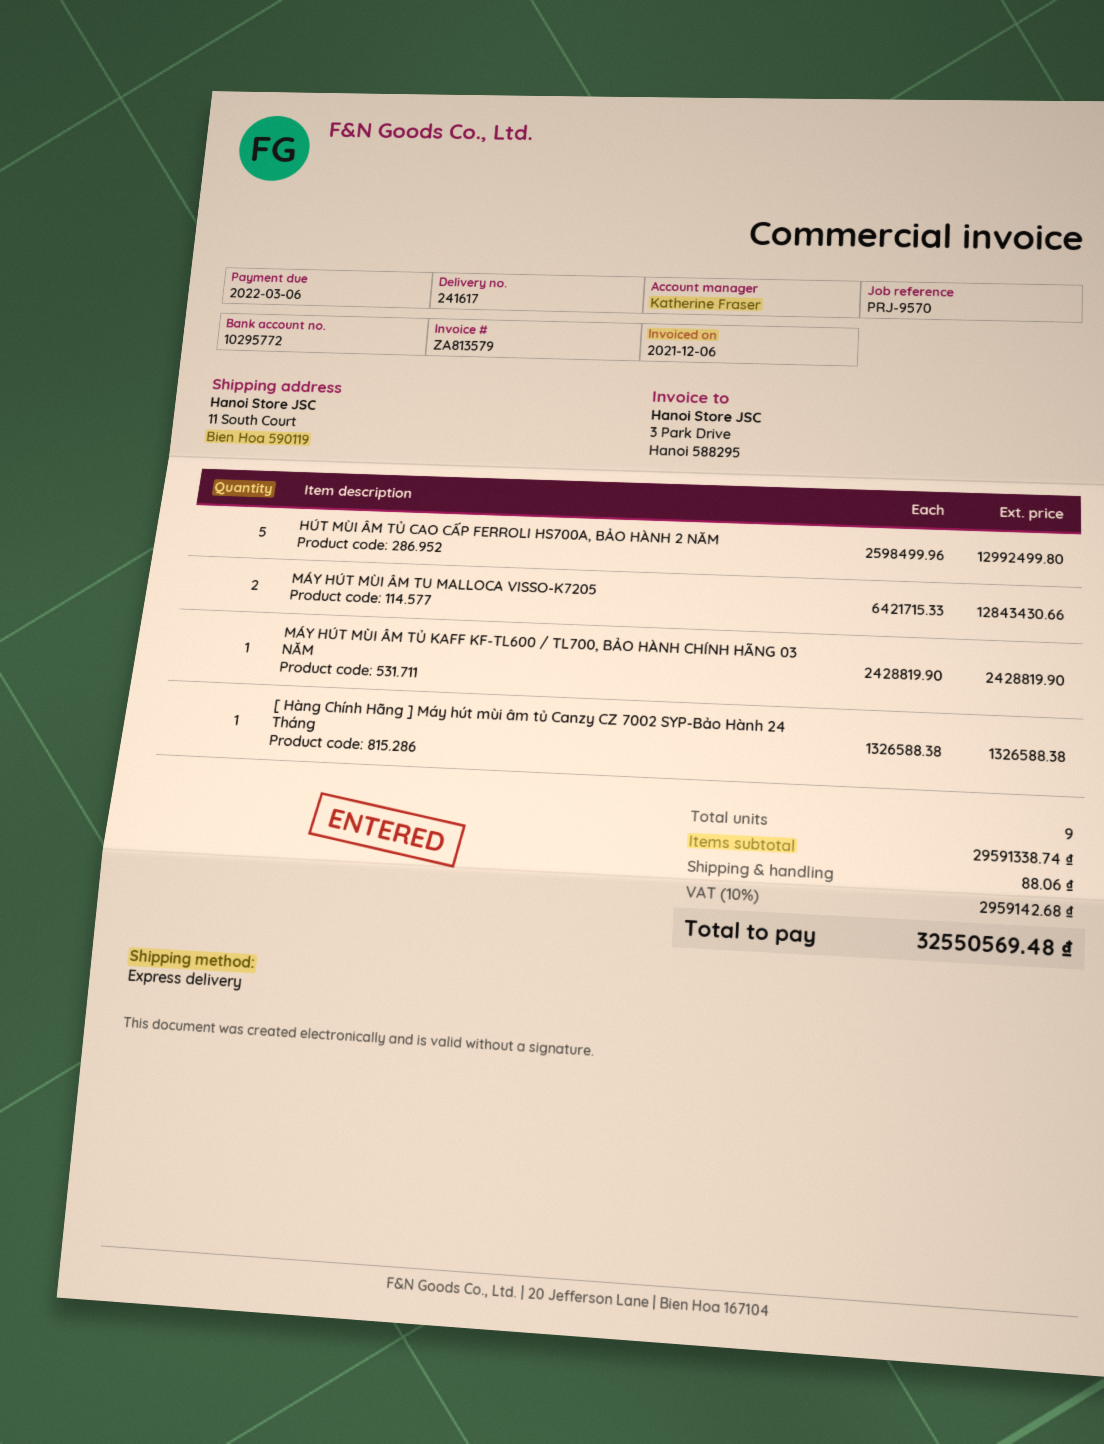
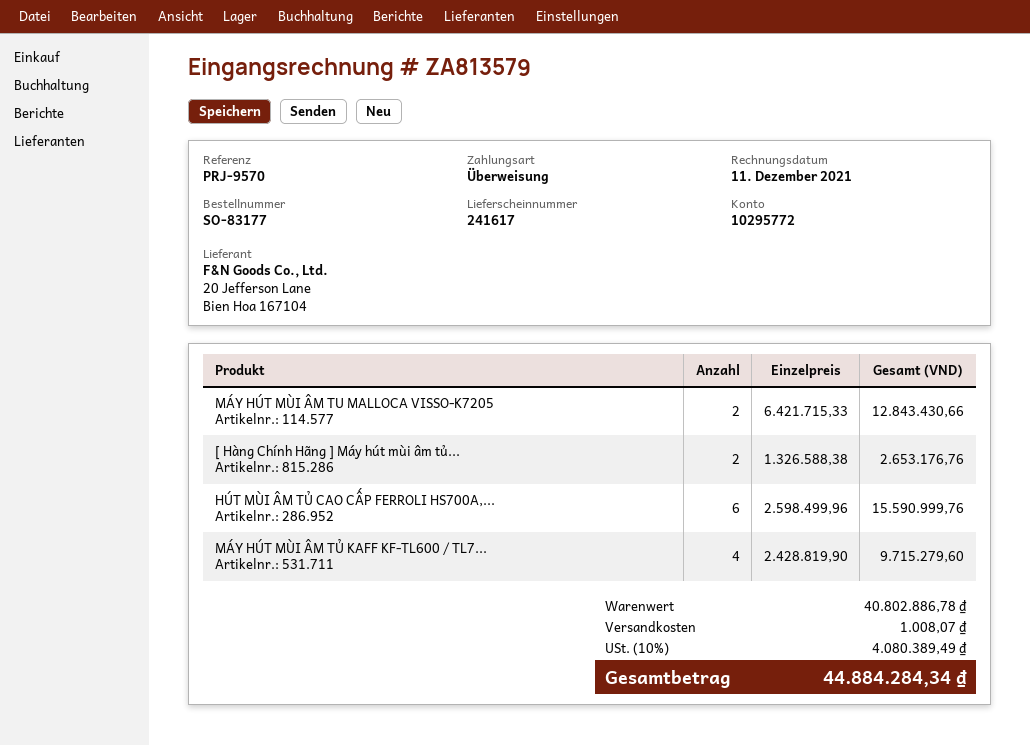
invoice date: 2021-12-06 -> 2021-12-11
HÚT MÙI ÂM TỦ CAO CẤP FERROLI HS700A, BẢO HÀNH 2 NĂM: 5 x 2598499.96 = 12992499.80 -> 6 x 2598499.96 = 15590999.76
MÁY HÚT MÙI ÂM TỦ KAFF KF-TL600 / TL700, BẢO HÀNH CHÍNH HÃNG 03 NĂM: 1 x 2428819.90 = 2428819.90 -> 4 x 2428819.90 = 9715279.60
[ Hàng Chính Hãng ] Máy hút mùi âm tủ Canzy CZ 7002 SYP-Bảo Hành 24 Tháng: 1 x 1326588.38 = 1326588.38 -> 2 x 1326588.38 = 2653176.76
subtotal: 29591338.74 -> 40802886.78
shipping: 88.06 -> 1008.07
tax: 10% = 2959142.68 -> 10% = 4080389.49
total: 32550569.48 -> 44884284.34

